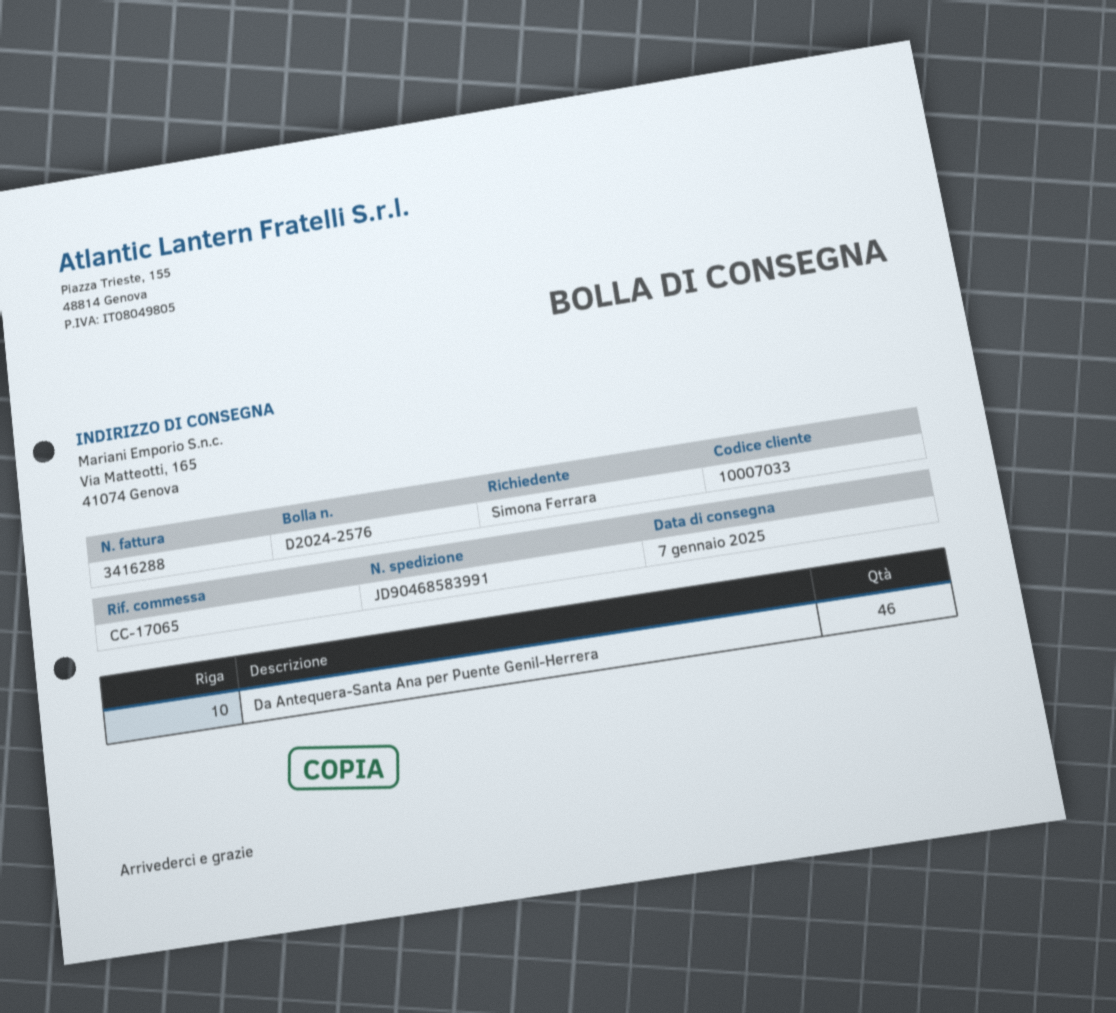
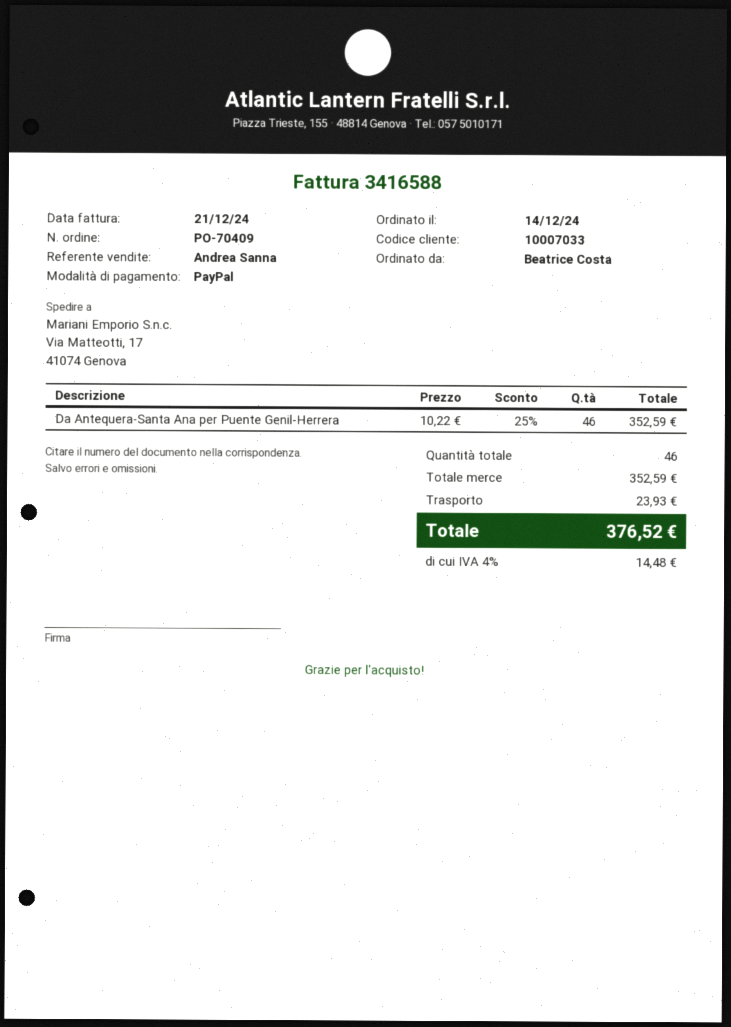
invoice number: 3416288 -> 3416588
ordered by: Simona Ferrara -> Beatrice Costa
ship to: Via Matteotti, 165, 41074 Genova -> Via Matteotti, 17, 41074 Genova

